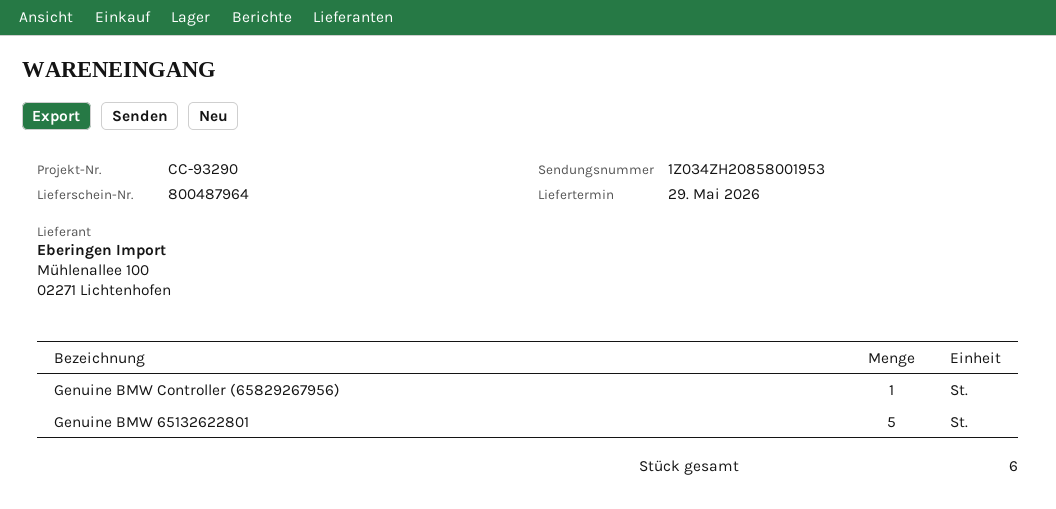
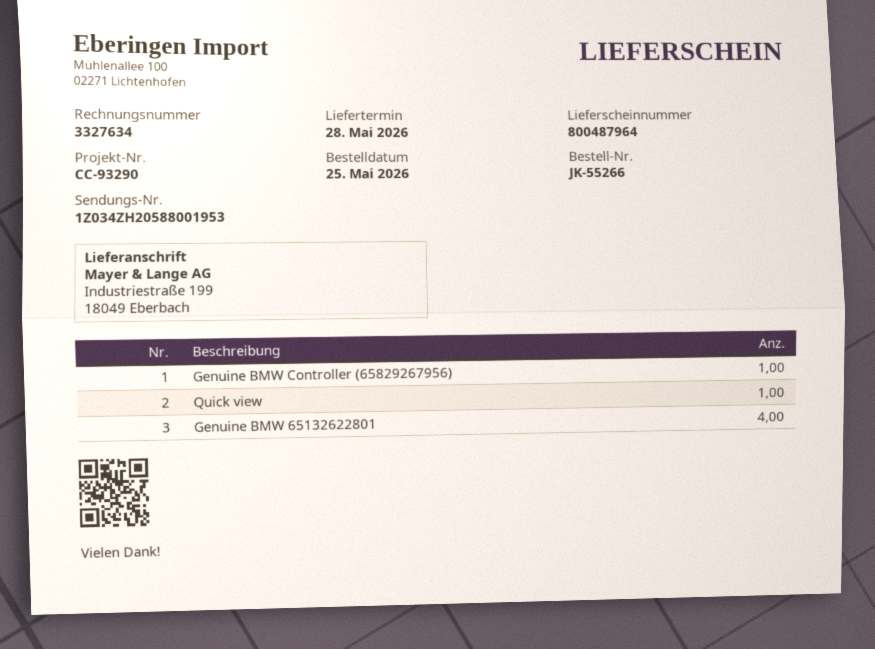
delivery date: 2026-05-29 -> 2026-05-28
tracking number: 1Z034ZH20858001953 -> 1Z034ZH20588001953
Genuine BMW 65132622801: 5 -> 4
Quick view: none -> 1

